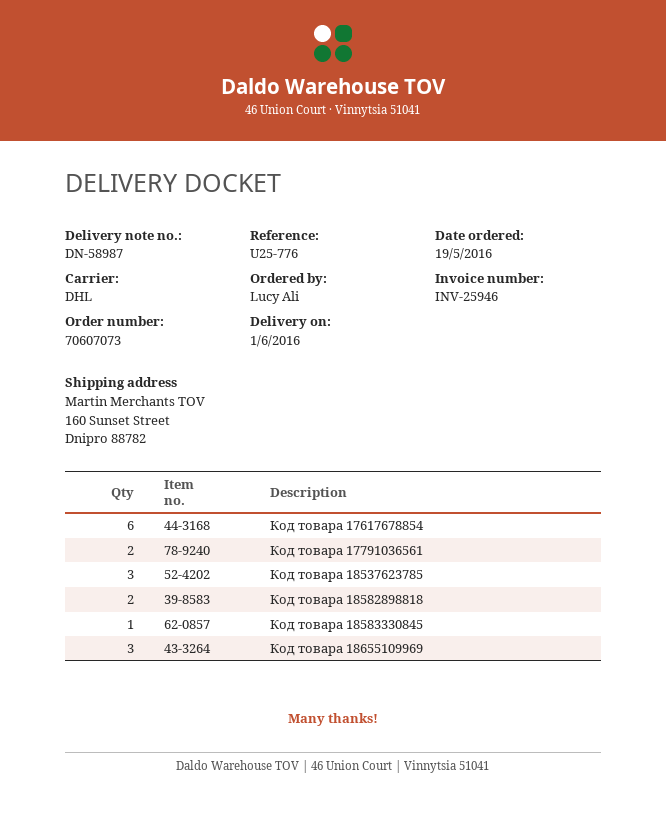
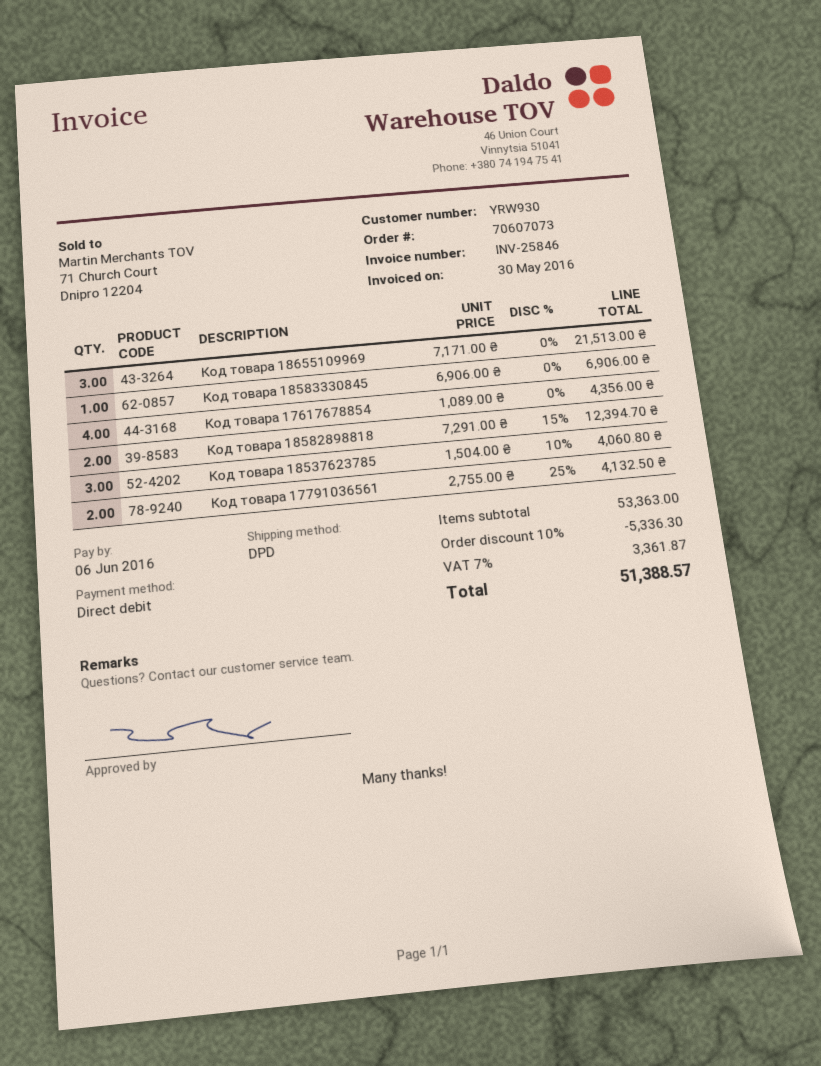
invoice number: INV-25946 -> INV-25846
shipping method: DHL -> DPD
Код товара 17617678854: 6 -> 4

